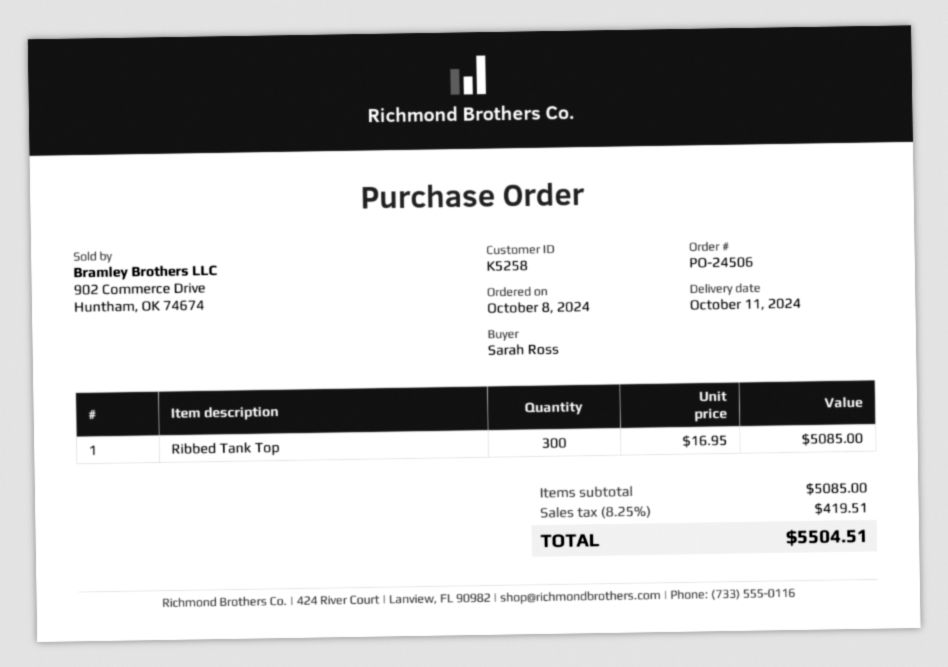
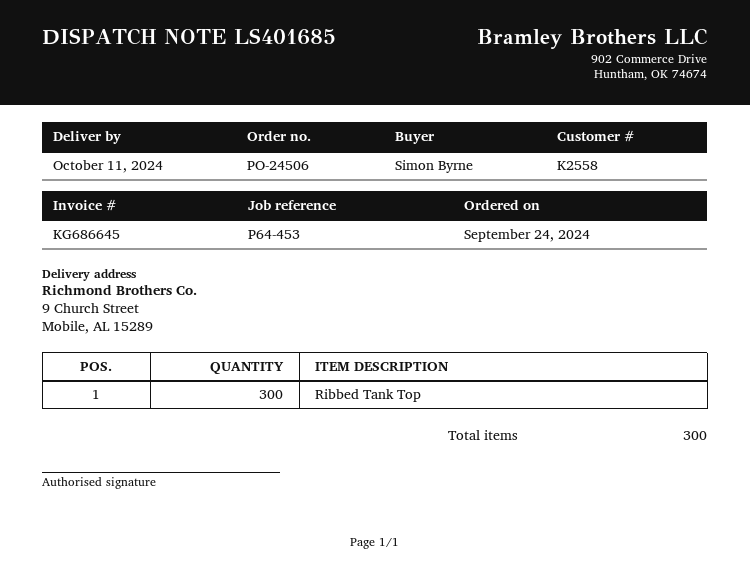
order date: 2024-10-08 -> 2024-09-24
customer number: K5258 -> K2558
ordered by: Sarah Ross -> Simon Byrne

